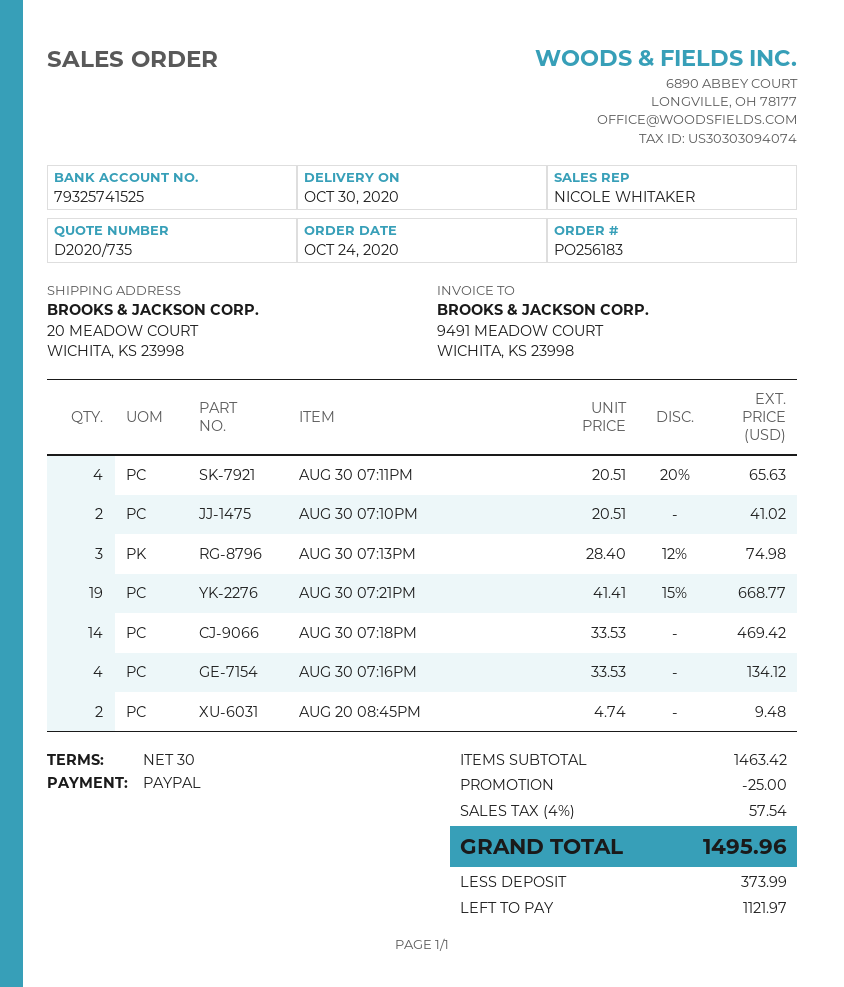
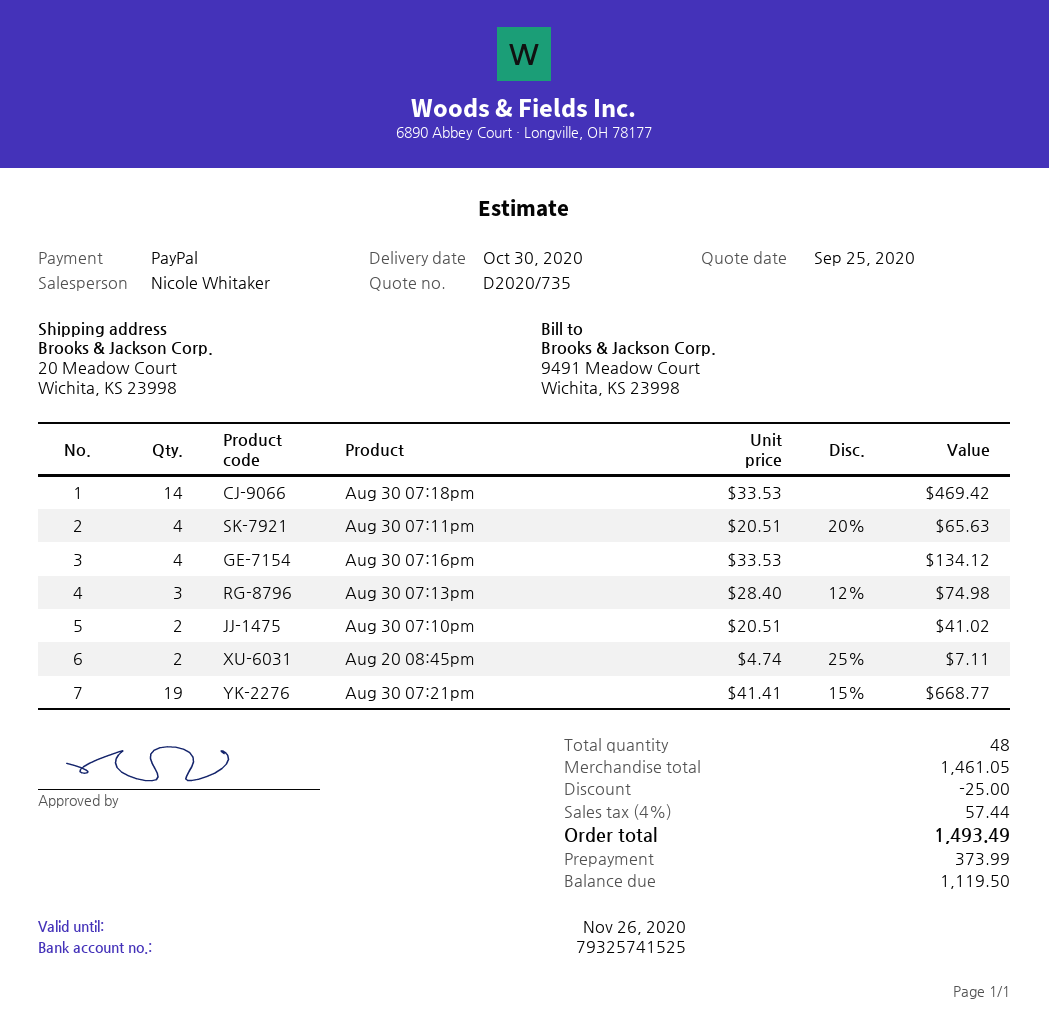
AUG 20 08:45PM: 2 x 4.74 = 9.48 -> 2 x 4.74 - 25% = 7.11
subtotal: 1463.42 -> 1461.05
tax: 4% = 57.54 -> 4% = 57.44
total: 1495.96 -> 1493.49
balance: 1121.97 -> 1119.50

